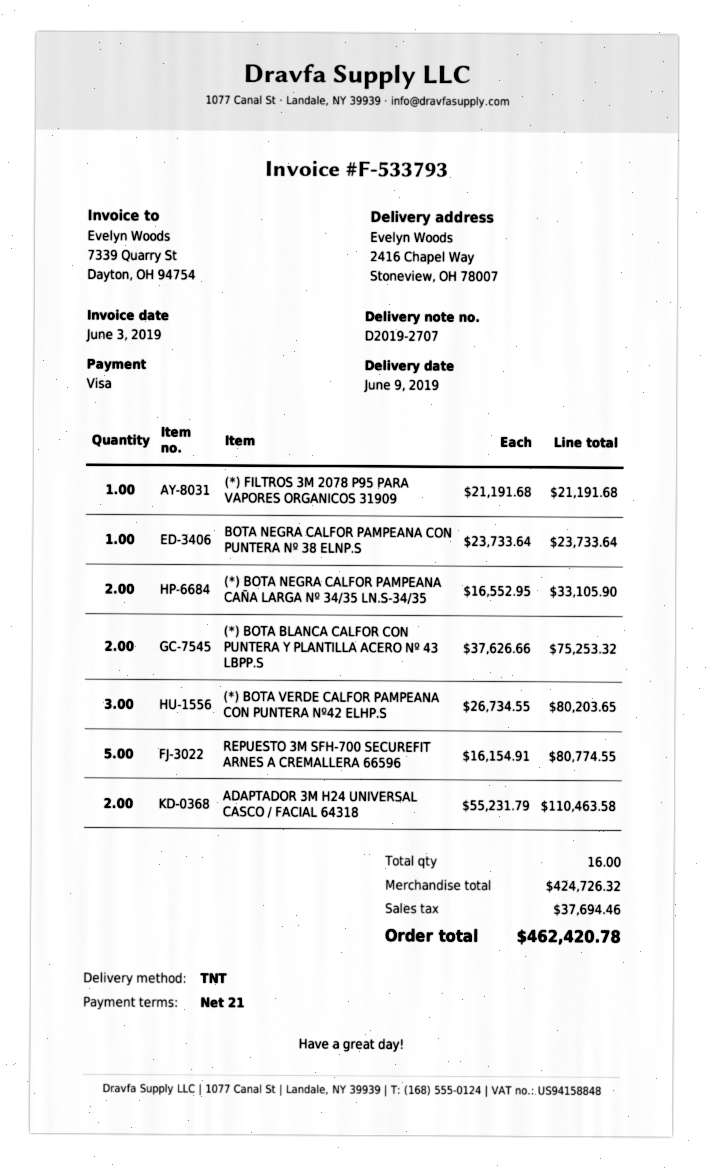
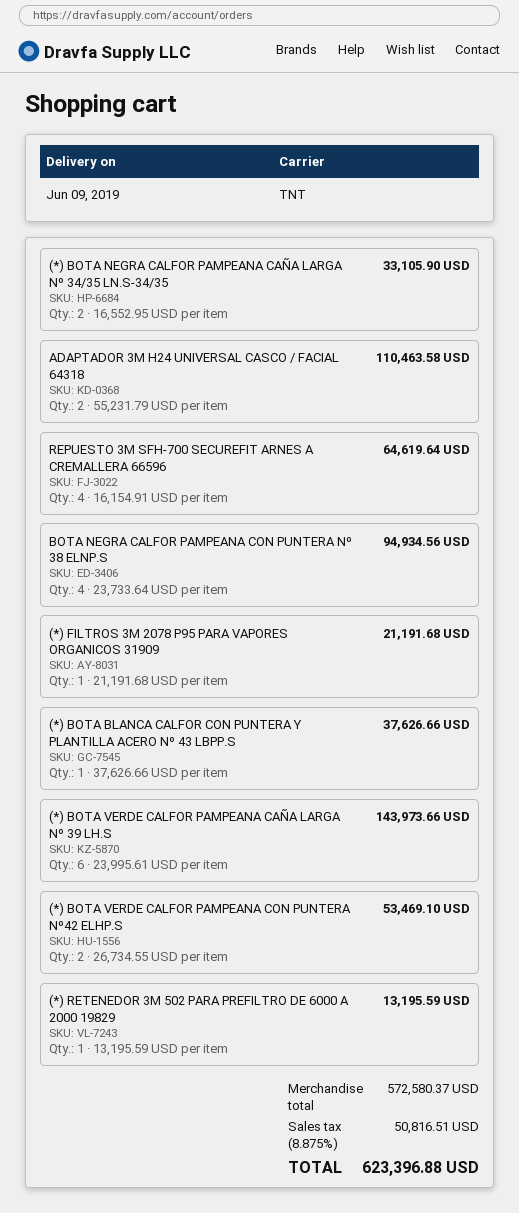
BOTA NEGRA CALFOR PAMPEANA CON PUNTERA Nº 38 ELNP.S: 1 x 23733.64 = 23733.64 -> 4 x 23733.64 = 94934.56
(*) BOTA BLANCA CALFOR CON PUNTERA Y PLANTILLA ACERO Nº 43 LBPP.S: 2 x 37626.66 = 75253.32 -> 1 x 37626.66 = 37626.66
(*) BOTA VERDE CALFOR PAMPEANA CON PUNTERA Nº42 ELHP.S: 3 x 26734.55 = 80203.65 -> 2 x 26734.55 = 53469.10
REPUESTO 3M SFH-700 SECUREFIT ARNES A CREMALLERA 66596: 5 x 16154.91 = 80774.55 -> 4 x 16154.91 = 64619.64
(*) BOTA VERDE CALFOR PAMPEANA CAÑA LARGA Nº 39 LH.S: none -> 6 x 23995.61 = 143973.66
(*) RETENEDOR 3M 502 PARA PREFILTRO DE 6000 A 2000 19829: none -> 1 x 13195.59 = 13195.59
subtotal: 424726.32 -> 572580.37
tax: 37694.46 -> 50816.51
total: 462420.78 -> 623396.88

